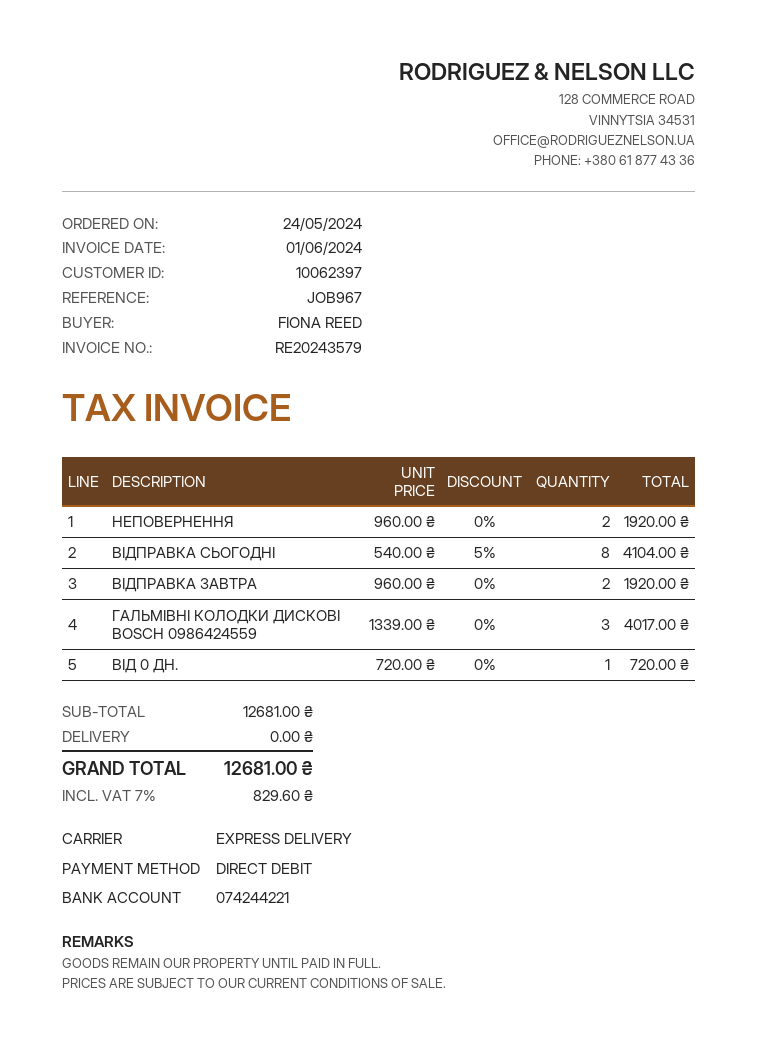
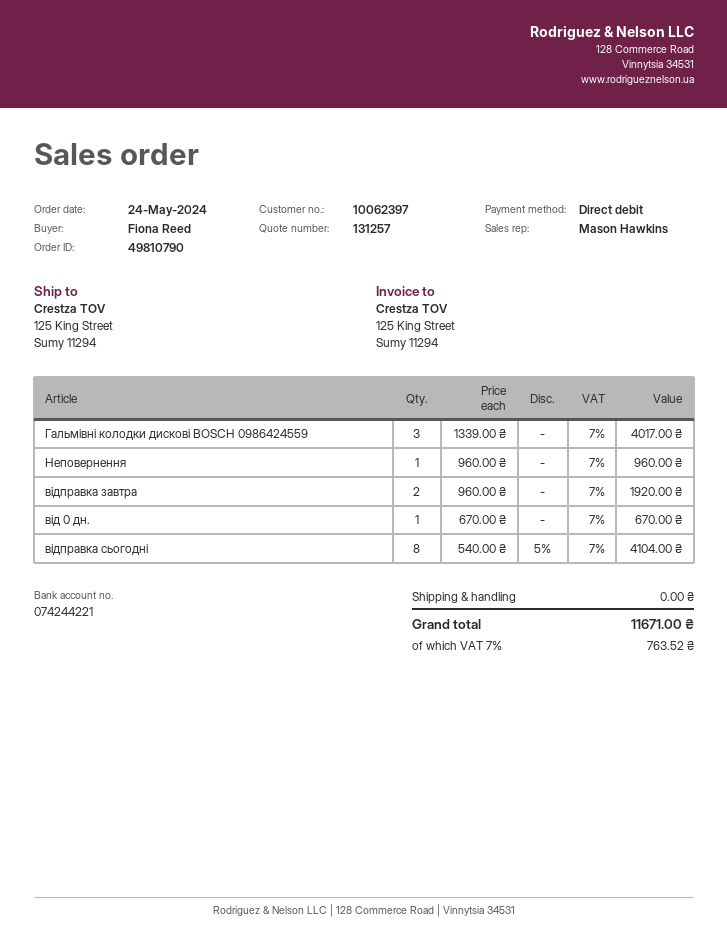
НЕПОВЕРНЕННЯ: 2 x 960.00 = 1920.00 -> 1 x 960.00 = 960.00
ВІД 0 ДН.: 1 x 720.00 = 720.00 -> 1 x 670.00 = 670.00
tax: 7% = 829.60 -> 7% = 763.52
total: 12681.00 -> 11671.00

